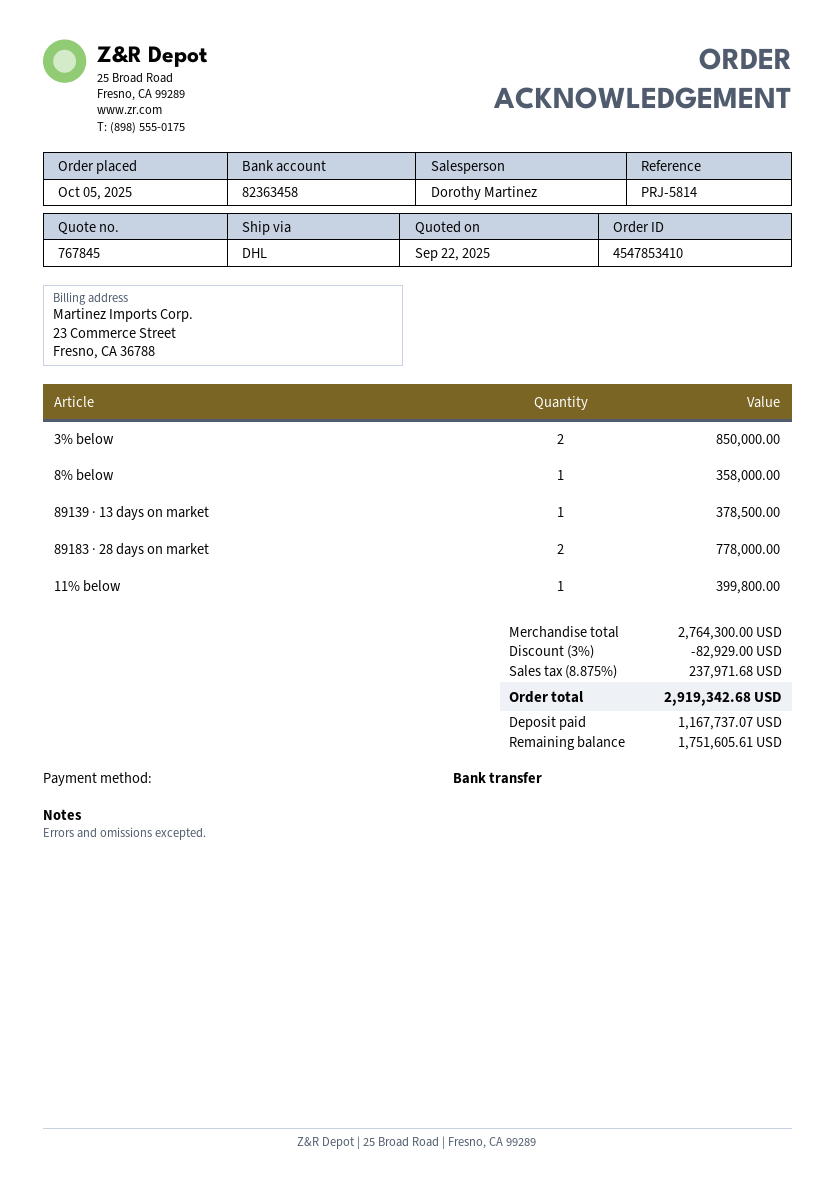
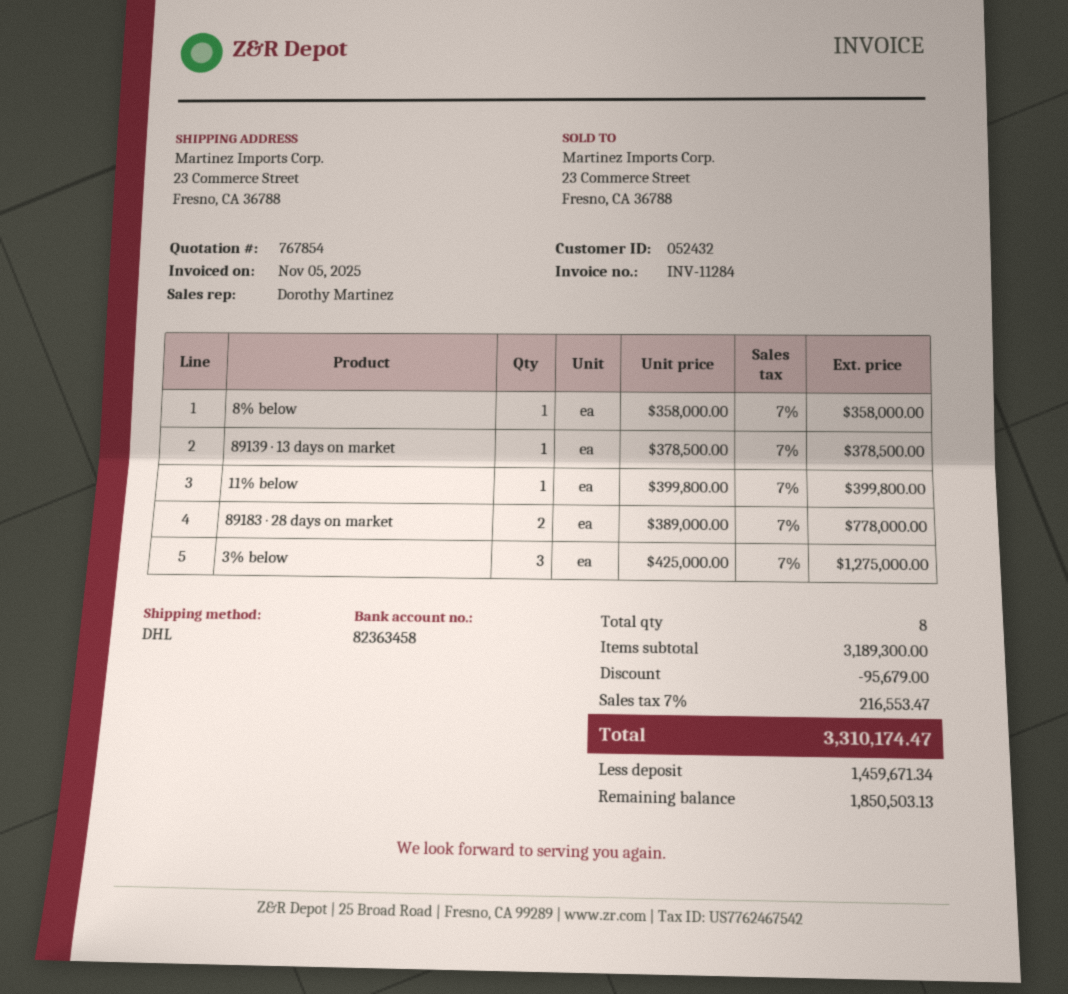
quote number: 767845 -> 767854
3% below: 2 for 850000.00 -> 3 for 1275000.00
subtotal: 2764300.00 -> 3189300.00
discount: 82929.00 -> 95679.00
tax: 8.875% = 237971.68 -> 7% = 216553.47
total: 2919342.68 -> 3310174.47
deposit: 1167737.07 -> 1459671.34
balance: 1751605.61 -> 1850503.13

